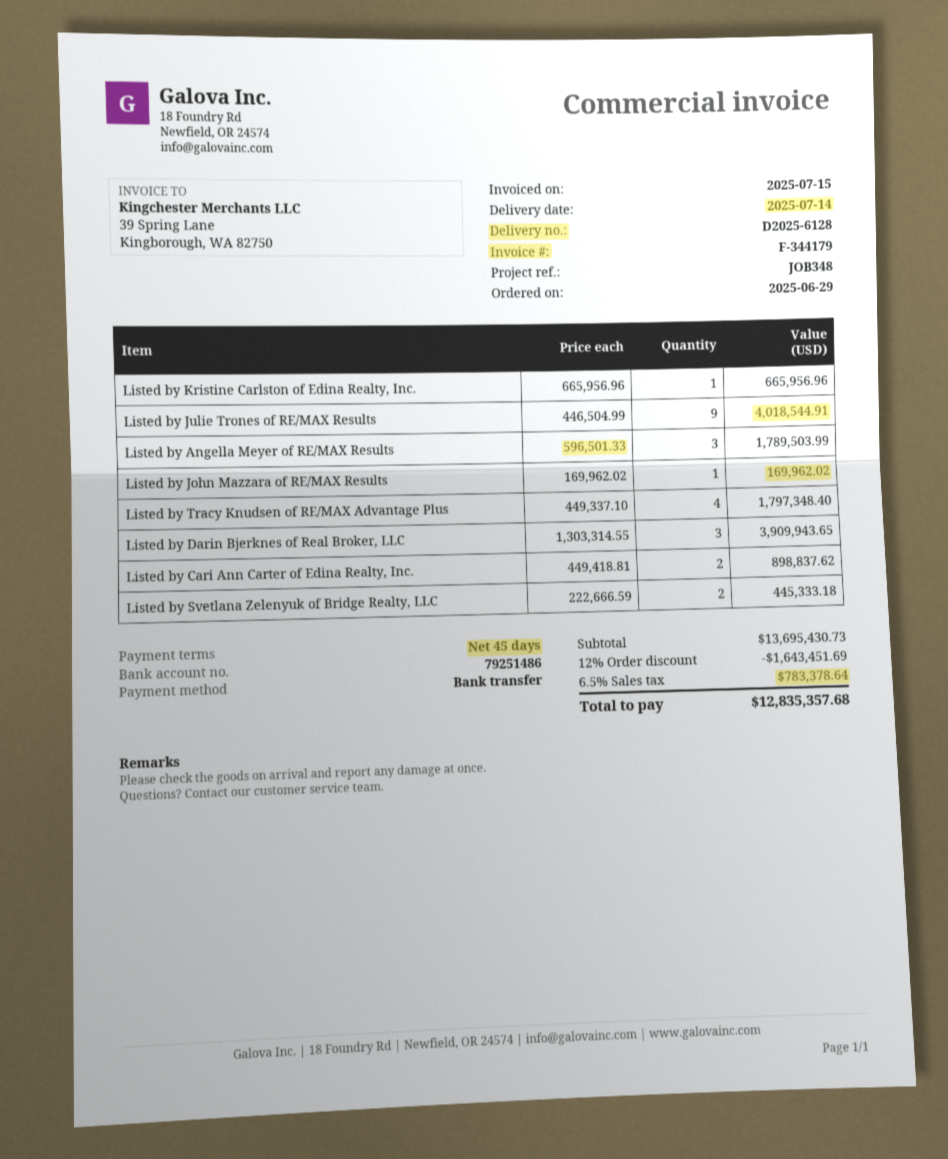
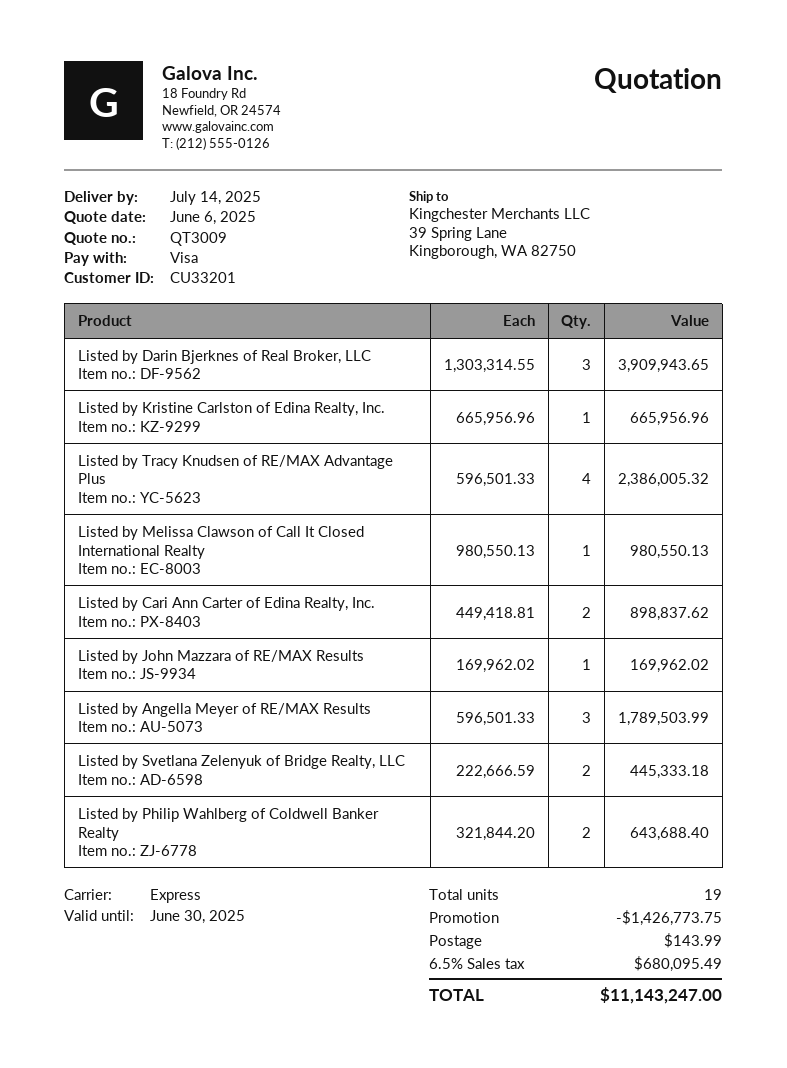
payment method: bank transfer -> Visa
Listed by Julie Trones of RE/MAX Results: 9 x 446504.99 = 4018544.91 -> none
Listed by Tracy Knudsen of RE/MAX Advantage Plus: 4 x 449337.10 = 1797348.40 -> 4 x 596501.33 = 2386005.32
Listed by Melissa Clawson of Call It Closed International Realty: none -> 1 x 980550.13 = 980550.13
Listed by Philip Wahlberg of Coldwell Banker Realty: none -> 2 x 321844.20 = 643688.40
discount: 1643451.69 -> 1426773.75
shipping: none -> 143.99
tax: 6.5% = 783378.64 -> 6.5% = 680095.49
total: 12835357.68 -> 11143247.00

